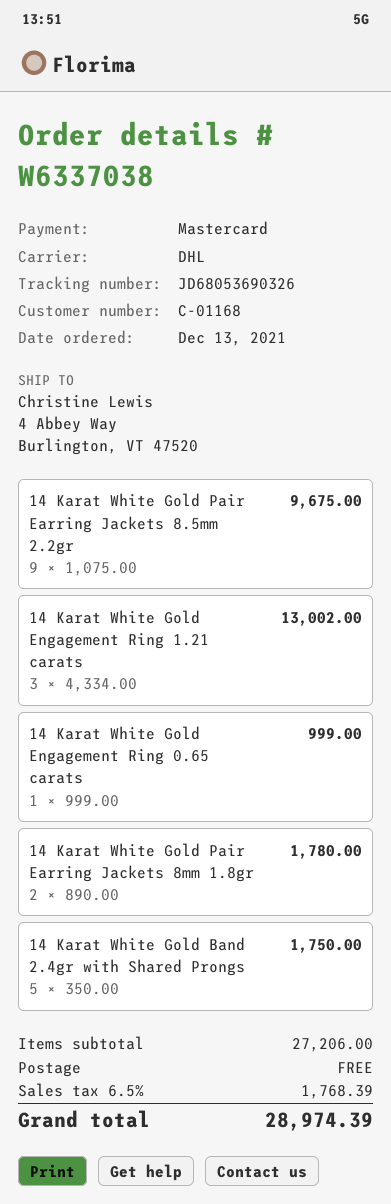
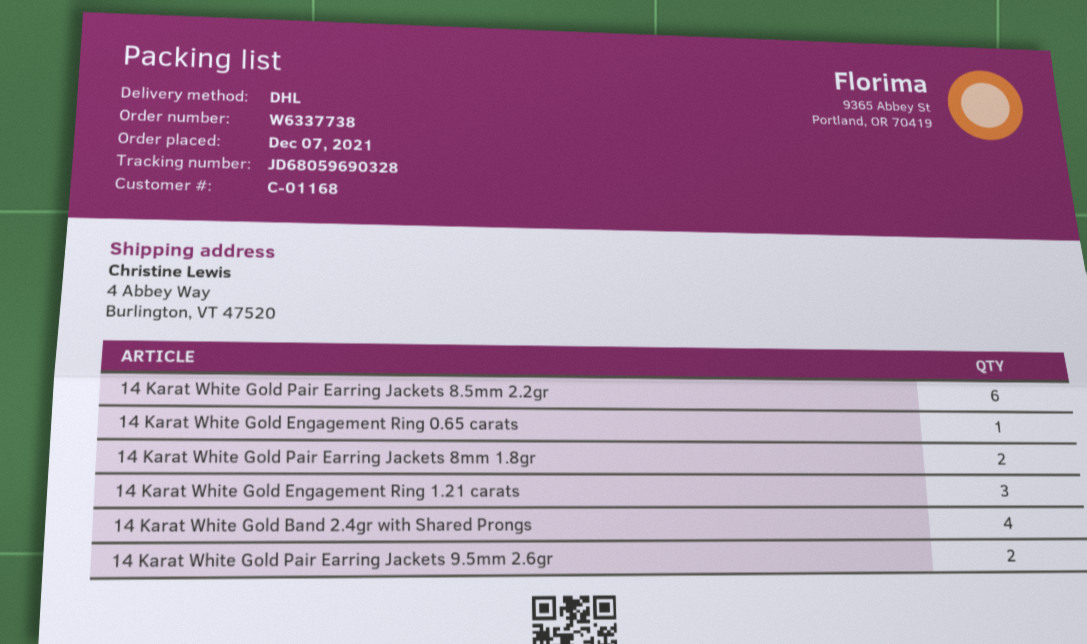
order number: W6337038 -> W6337738
order date: 2021-12-13 -> 2021-12-07
tracking number: JD68053690326 -> JD68059690328
14 Karat White Gold Pair Earring Jackets 8.5mm 2.2gr: 9 -> 6
14 Karat White Gold Band 2.4gr with Shared Prongs: 5 -> 4
14 Karat White Gold Pair Earring Jackets 9.5mm 2.6gr: none -> 2

